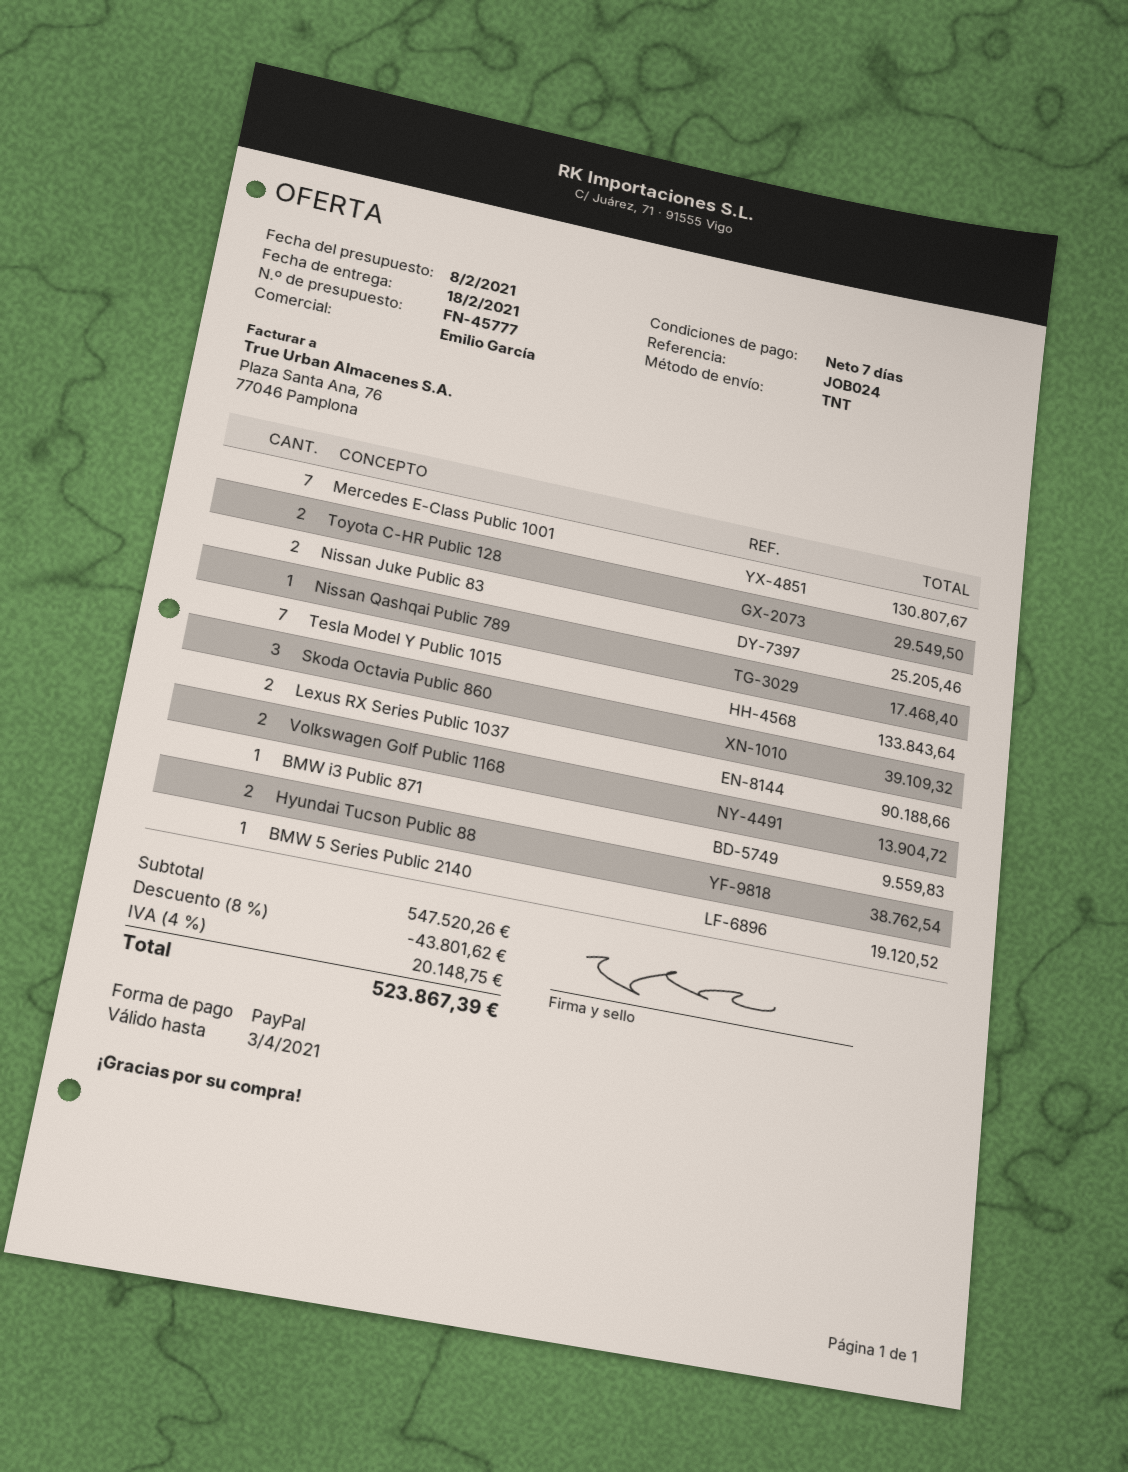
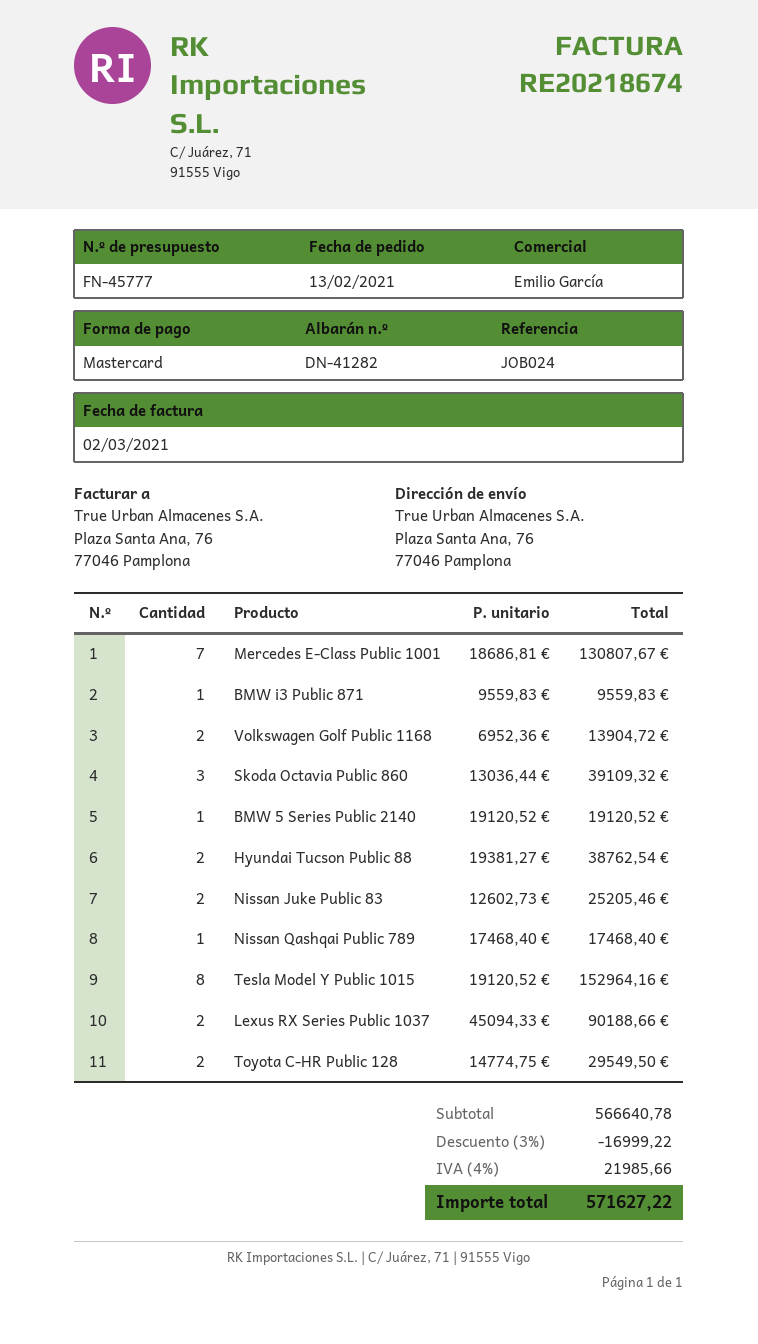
payment method: PayPal -> Mastercard
Tesla Model Y Public 1015: 7 for 133843.64 -> 8 for 152964.16
subtotal: 547520.26 -> 566640.78
discount: 8% = 43801.62 -> 3% = 16999.22
tax: 4% = 20148.75 -> 4% = 21985.66
total: 523867.39 -> 571627.22

